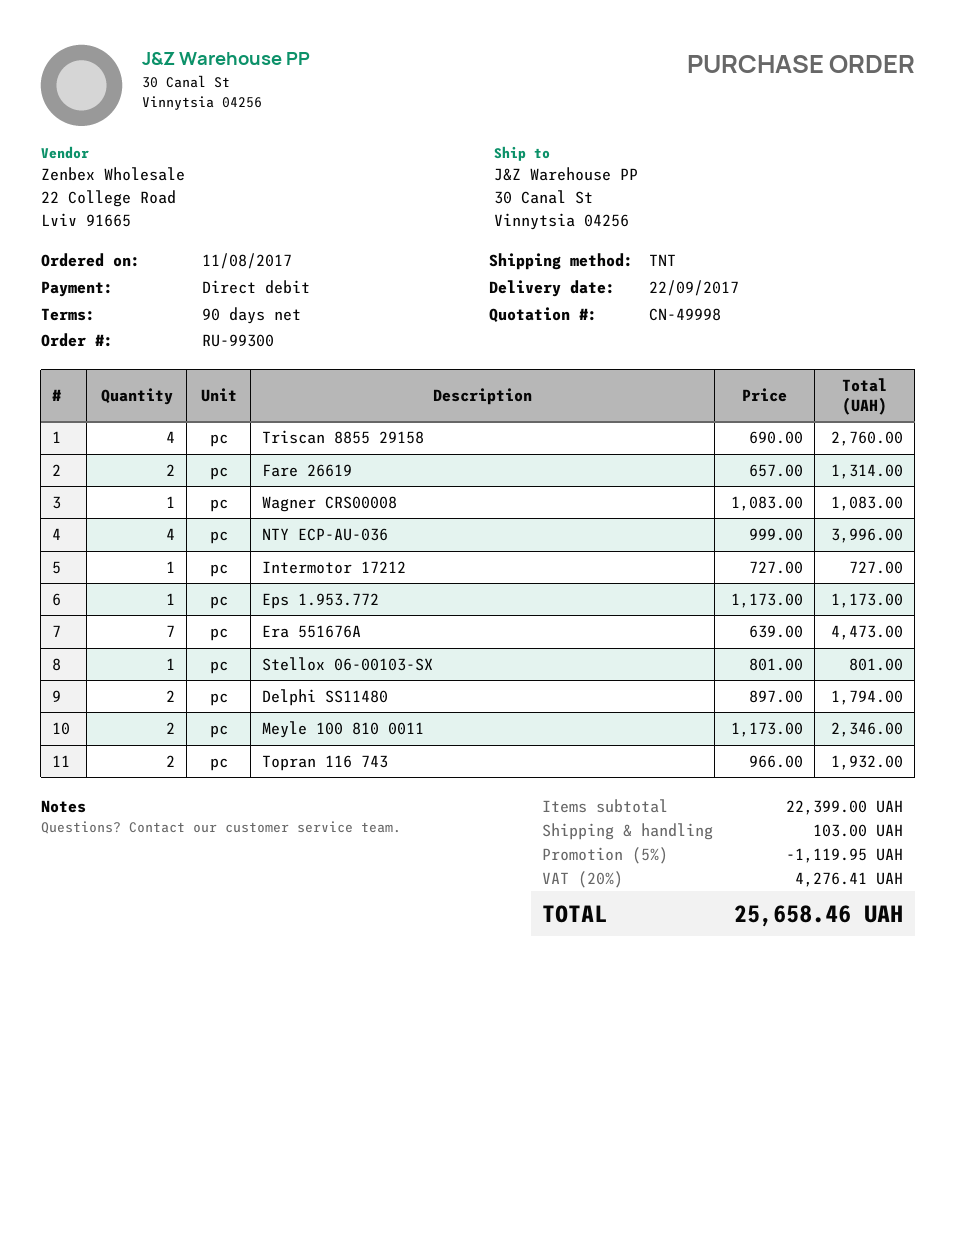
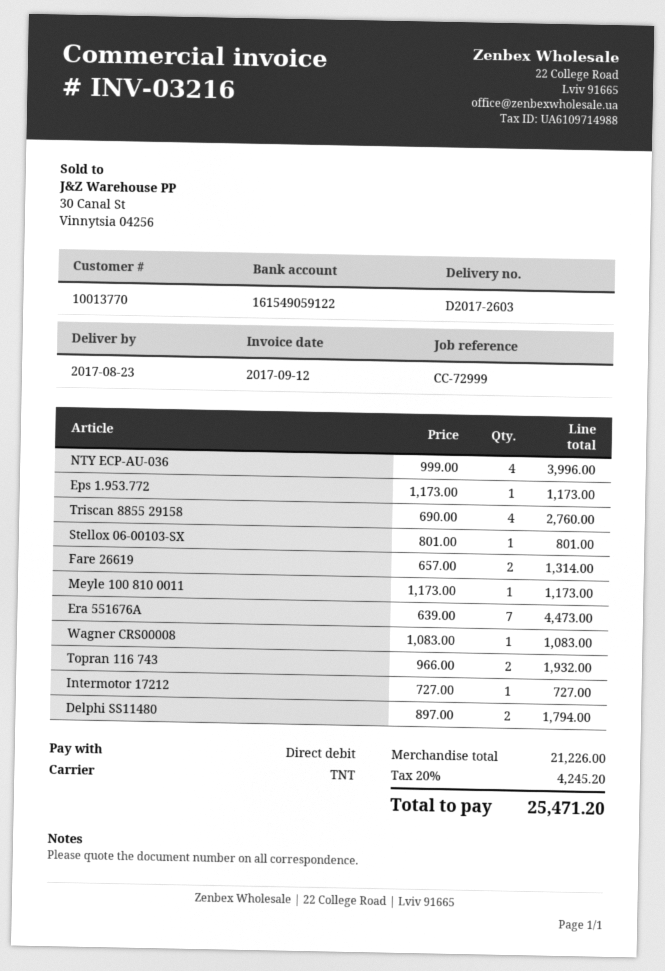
delivery date: 2017-09-22 -> 2017-08-23
Meyle 100 810 0011: 2 x 1173.00 = 2346.00 -> 1 x 1173.00 = 1173.00
subtotal: 22399.00 -> 21226.00
discount: 5% = 1119.95 -> none
shipping: 103.00 -> none
tax: 20% = 4276.41 -> 20% = 4245.20
total: 25658.46 -> 25471.20

